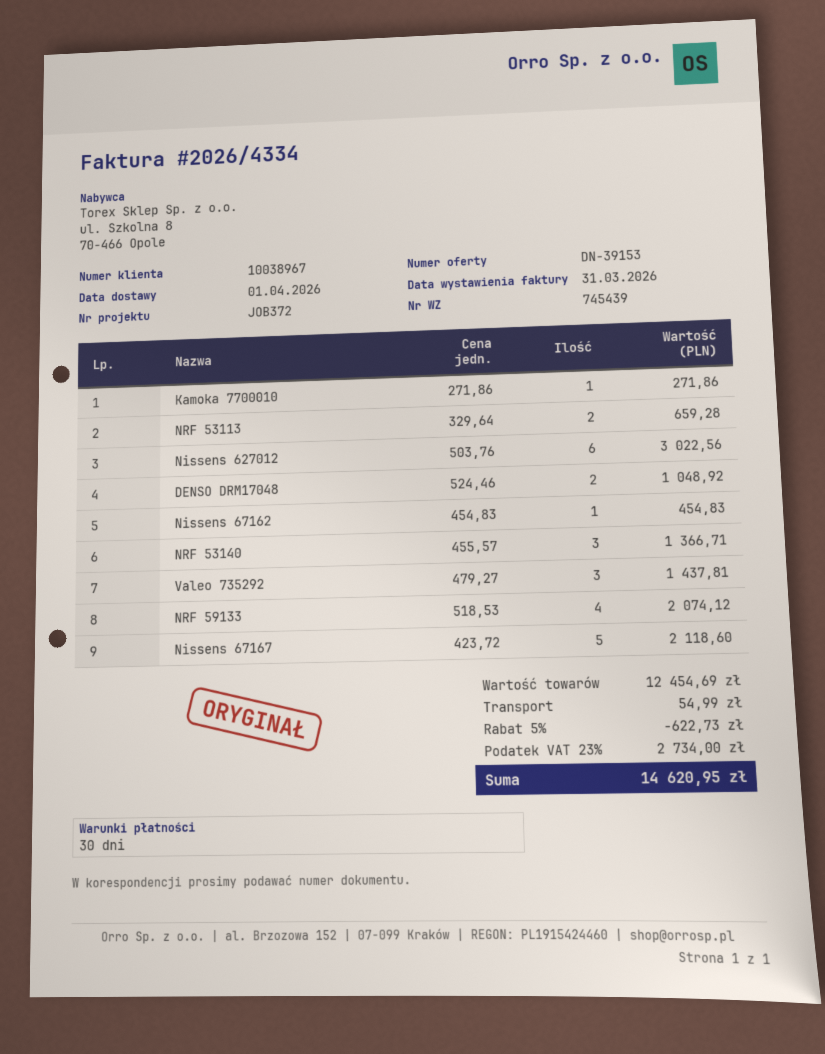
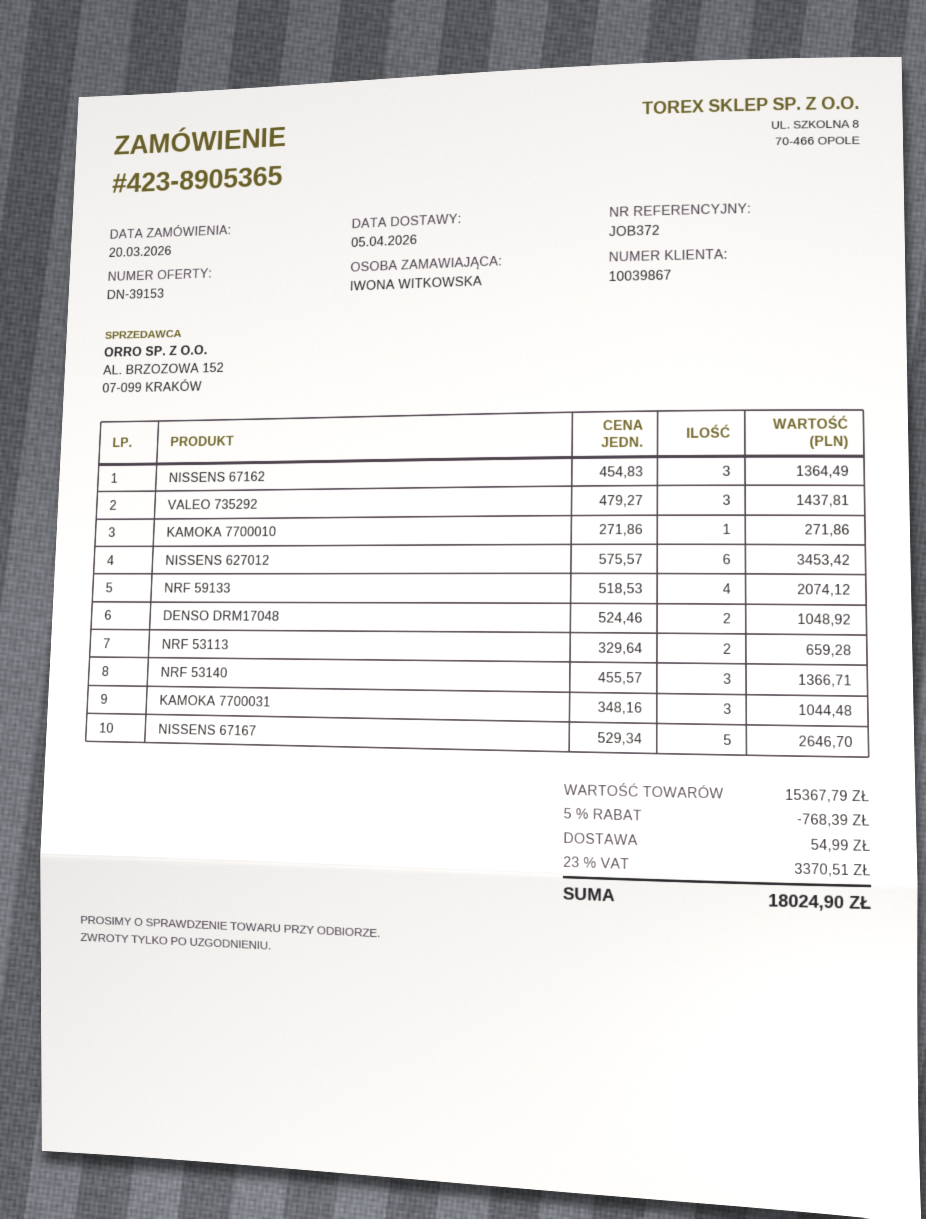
delivery date: 2026-04-01 -> 2026-04-05
customer number: 10038967 -> 10039867
Nissens 627012: 6 x 503.76 = 3022.56 -> 6 x 575.57 = 3453.42
Nissens 67162: 1 x 454.83 = 454.83 -> 3 x 454.83 = 1364.49
Nissens 67167: 5 x 423.72 = 2118.60 -> 5 x 529.34 = 2646.70
KAMOKA 7700031: none -> 3 x 348.16 = 1044.48
subtotal: 12454.69 -> 15367.79
discount: 5% = 622.73 -> 5% = 768.39
tax: 23% = 2734.00 -> 23% = 3370.51
total: 14620.95 -> 18024.90

